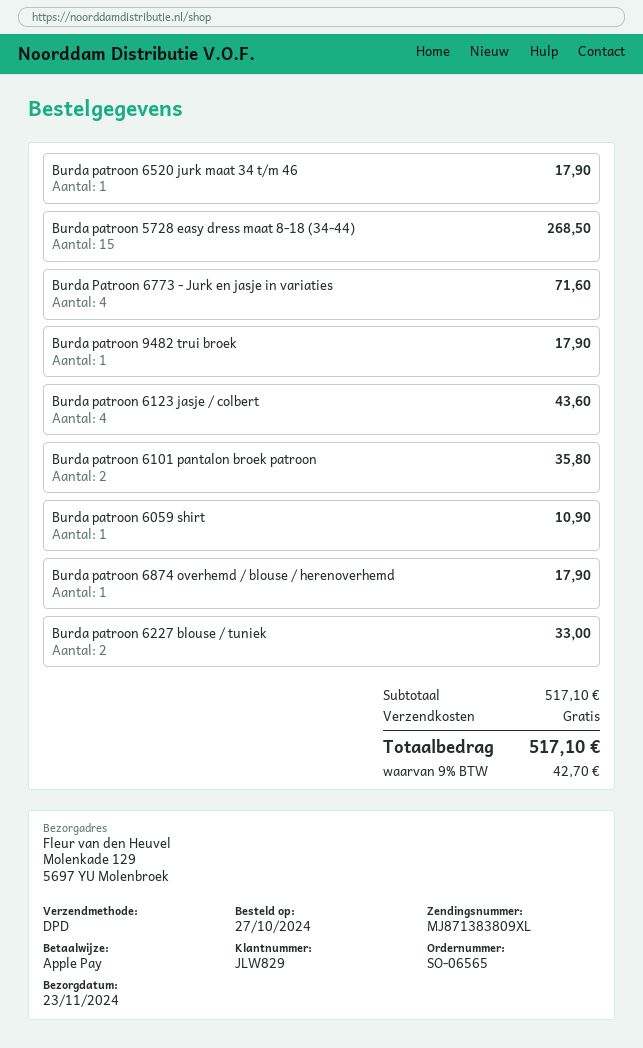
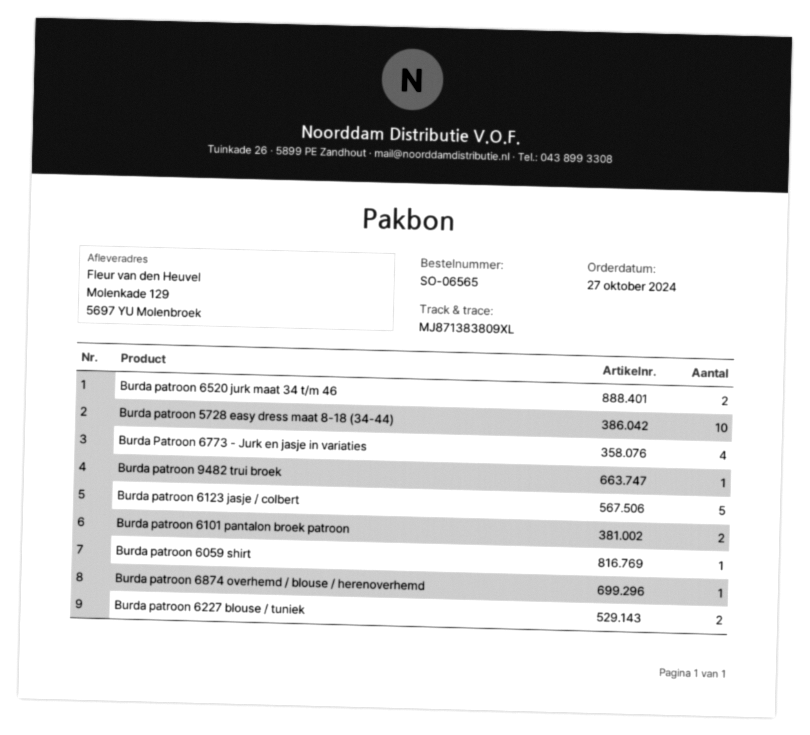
Burda patroon 6520 jurk maat 34 t/m 46: 1 -> 2
Burda patroon 5728 easy dress maat 8-18 (34-44): 15 -> 10
Burda patroon 6123 jasje / colbert: 4 -> 5

